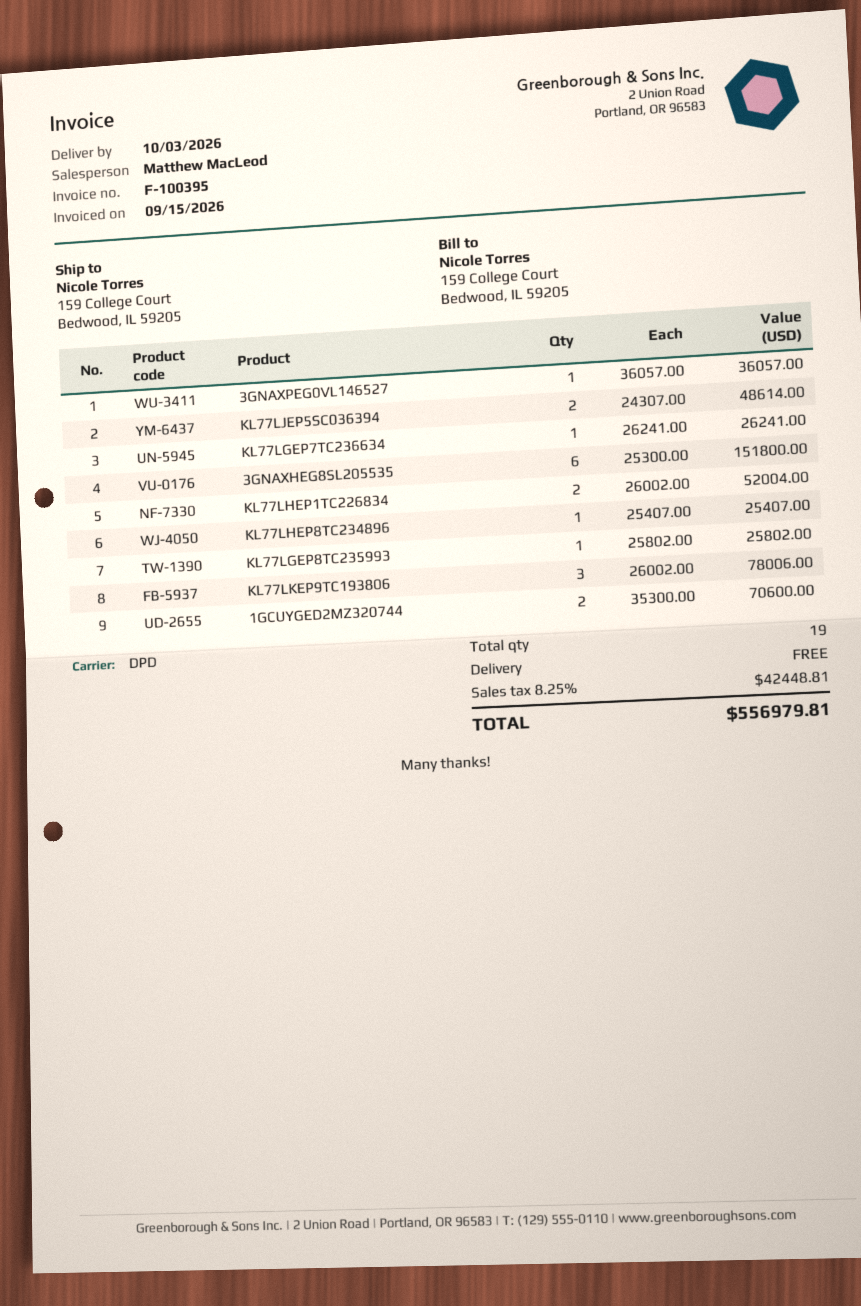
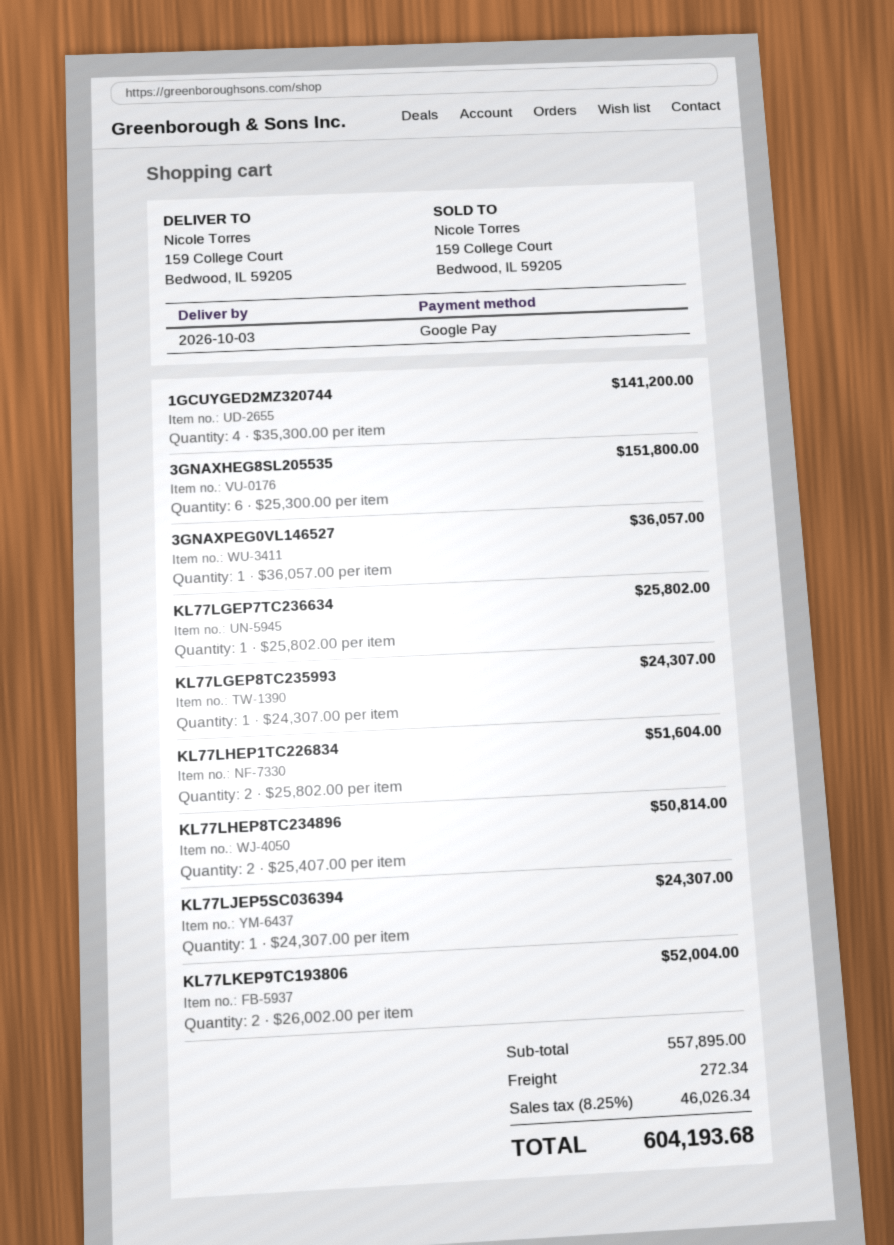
KL77LJEP5SC036394: 2 x 24307.00 = 48614.00 -> 1 x 24307.00 = 24307.00
KL77LGEP7TC236634: 1 x 26241.00 = 26241.00 -> 1 x 25802.00 = 25802.00
KL77LHEP1TC226834: 2 x 26002.00 = 52004.00 -> 2 x 25802.00 = 51604.00
KL77LHEP8TC234896: 1 x 25407.00 = 25407.00 -> 2 x 25407.00 = 50814.00
KL77LGEP8TC235993: 1 x 25802.00 = 25802.00 -> 1 x 24307.00 = 24307.00
KL77LKEP9TC193806: 3 x 26002.00 = 78006.00 -> 2 x 26002.00 = 52004.00
1GCUYGED2MZ320744: 2 x 35300.00 = 70600.00 -> 4 x 35300.00 = 141200.00
shipping: 0.00 -> 272.34
tax: 8.25% = 42448.81 -> 8.25% = 46026.34
total: 556979.81 -> 604193.68

